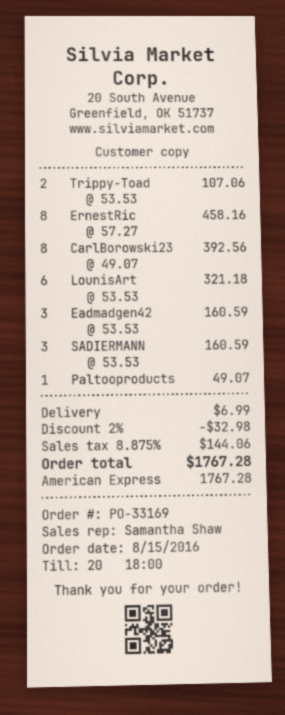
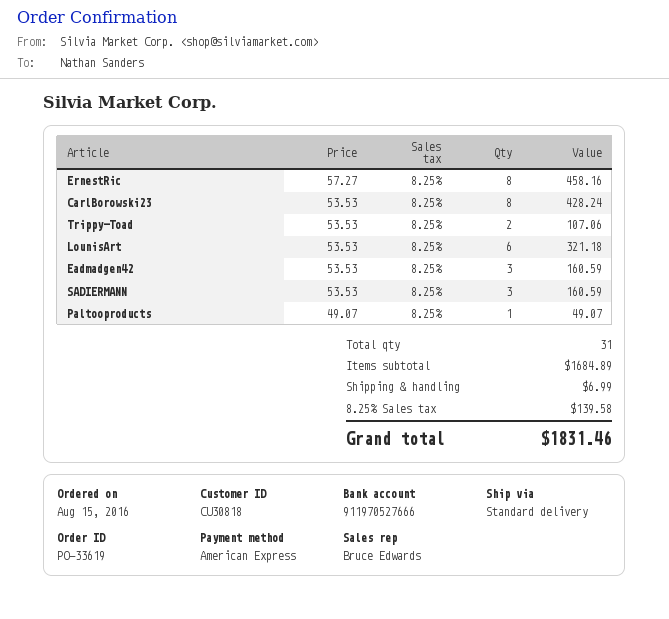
order number: PO-33169 -> PO-33619
sales rep: Samantha Shaw -> Bruce Edwards
CarlBorowski23: 8 x 49.07 = 392.56 -> 8 x 53.53 = 428.24
discount: 2% = 32.98 -> none
tax: 8.875% = 144.06 -> 8.25% = 139.58
total: 1767.28 -> 1831.46

